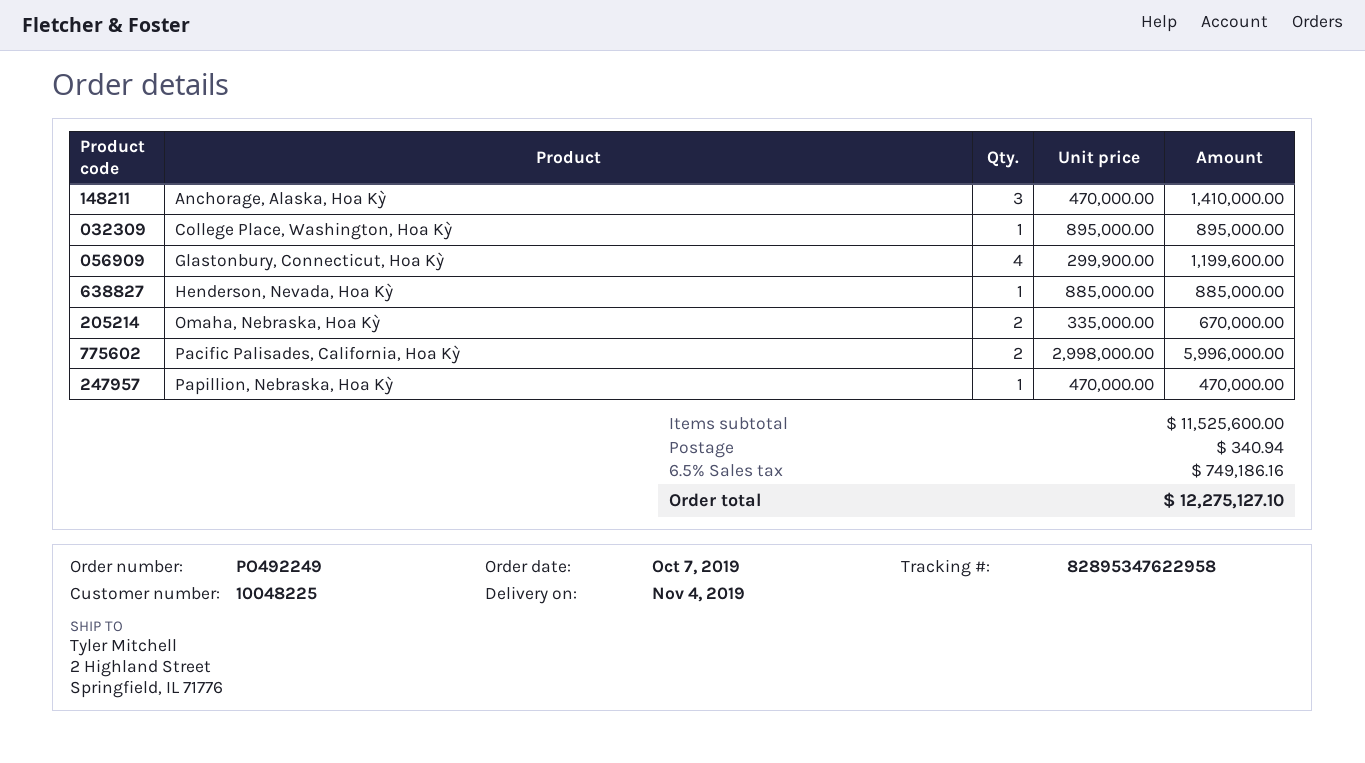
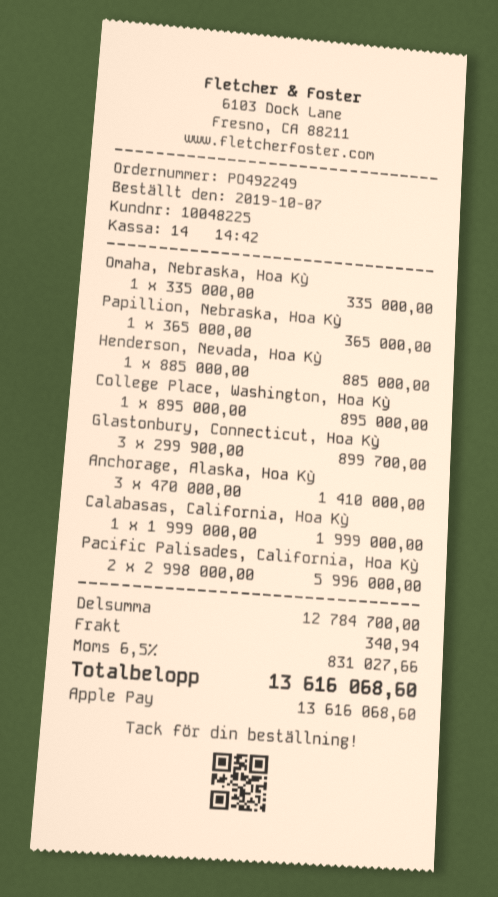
Glastonbury, Connecticut, Hoa Kỳ: 4 x 299900.00 = 1199600.00 -> 3 x 299900.00 = 899700.00
Omaha, Nebraska, Hoa Kỳ: 2 x 335000.00 = 670000.00 -> 1 x 335000.00 = 335000.00
Papillion, Nebraska, Hoa Kỳ: 1 x 470000.00 = 470000.00 -> 1 x 365000.00 = 365000.00
Calabasas, California, Hoa Kỳ: none -> 1 x 1999000.00 = 1999000.00
subtotal: 11525600.00 -> 12784700.00
tax: 6.5% = 749186.16 -> 6.5% = 831027.66
total: 12275127.10 -> 13616068.60

